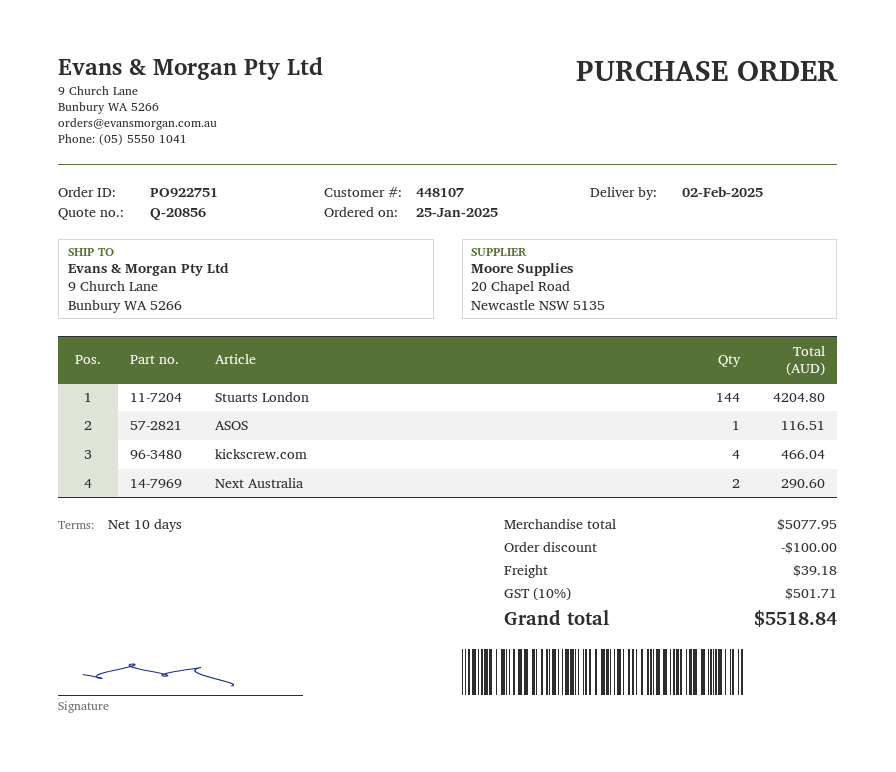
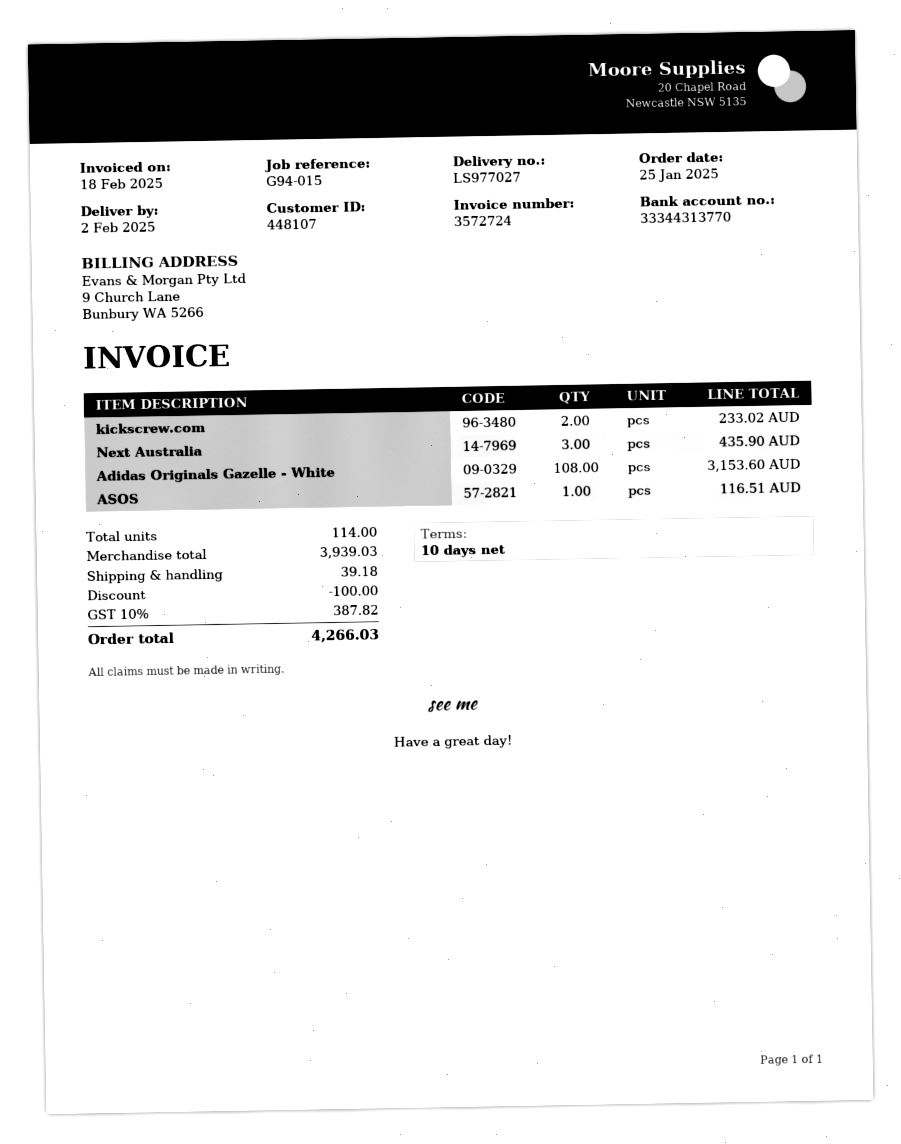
Stuarts London: 144 for 4204.80 -> none
kickscrew.com: 4 for 466.04 -> 2 for 233.02
Next Australia: 2 for 290.60 -> 3 for 435.90
Adidas Originals Gazelle - White: none -> 108 for 3153.60
subtotal: 5077.95 -> 3939.03
tax: 10% = 501.71 -> 10% = 387.82
total: 5518.84 -> 4266.03

